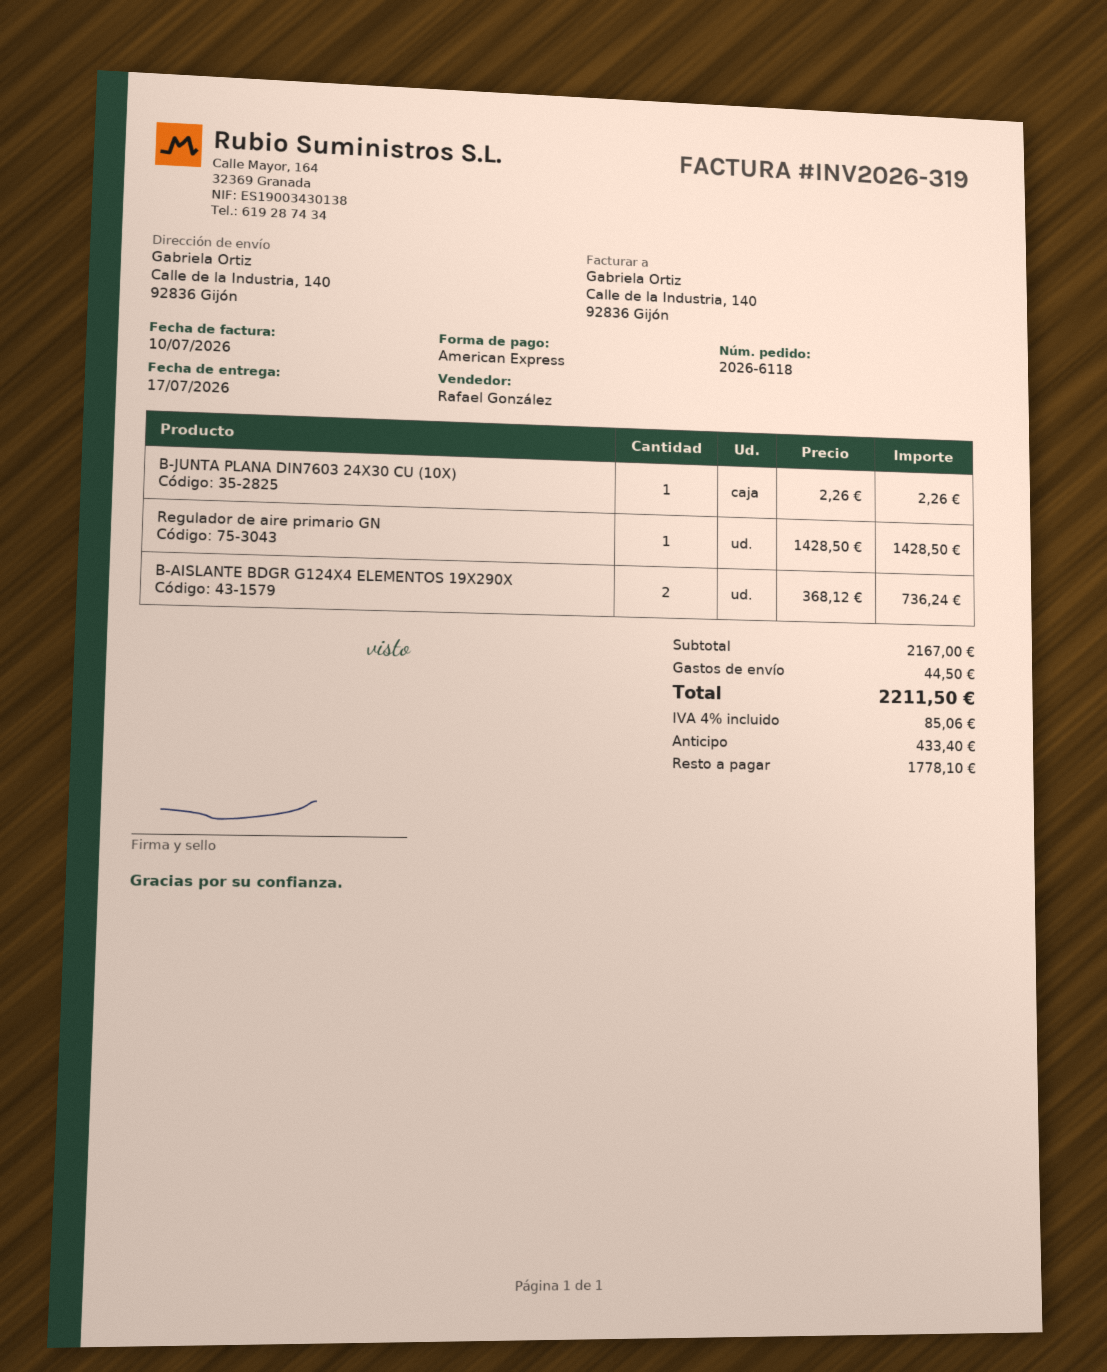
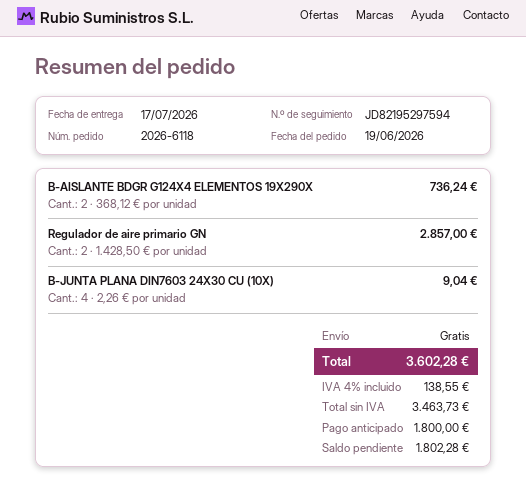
B-JUNTA PLANA DIN7603 24X30 CU (10X): 1 x 2.26 = 2.26 -> 4 x 2.26 = 9.04
Regulador de aire primario GN: 1 x 1428.50 = 1428.50 -> 2 x 1428.50 = 2857.00
shipping: 44.50 -> 0.00
tax: 4% = 85.06 -> 4% = 138.55
total: 2211.50 -> 3602.28
deposit: 433.40 -> 1800.00
balance: 1778.10 -> 1802.28

